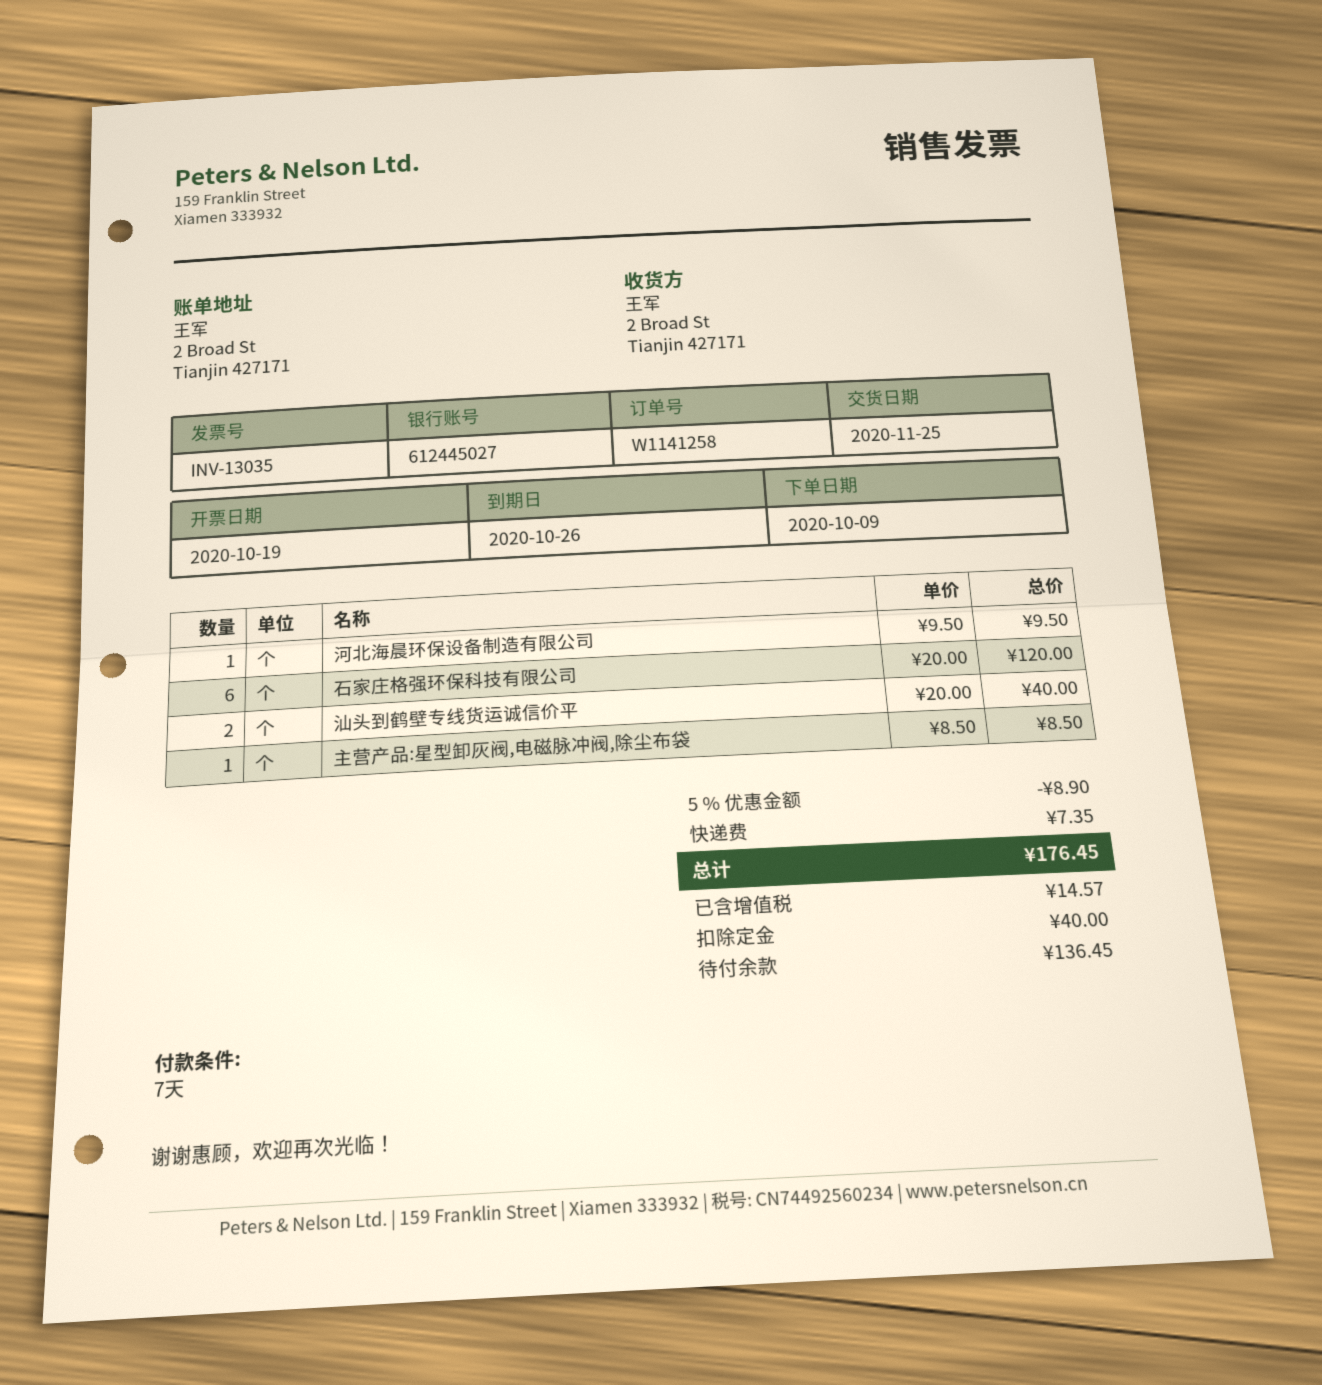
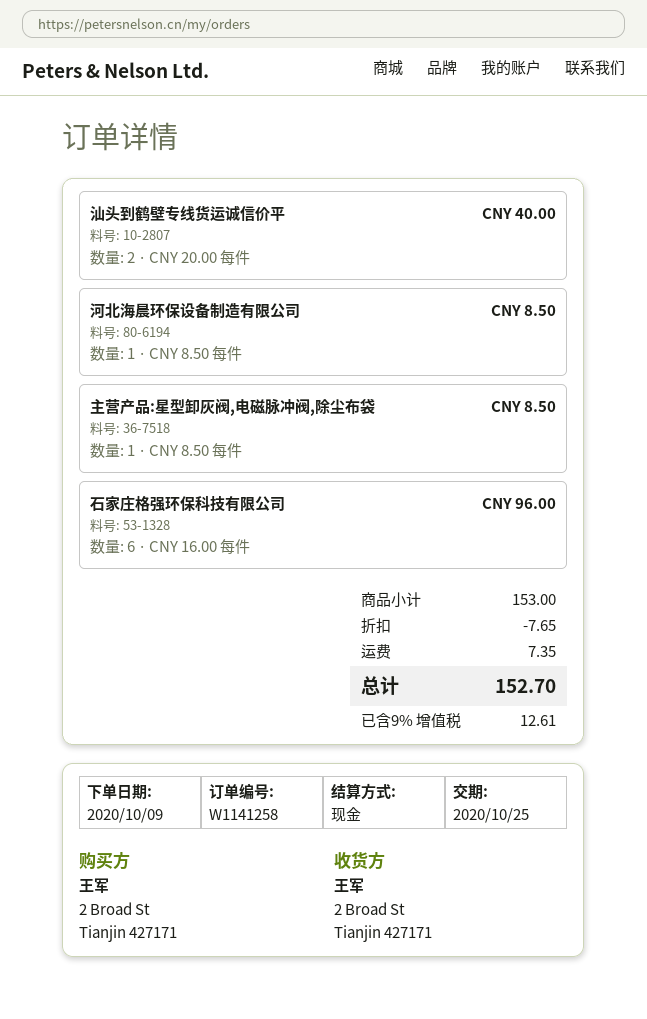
delivery date: 2020-11-25 -> 2020-10-25
河北海晨环保设备制造有限公司: 1 x 9.50 = 9.50 -> 1 x 8.50 = 8.50
石家庄格强环保科技有限公司: 6 x 20.00 = 120.00 -> 6 x 16.00 = 96.00
discount: 8.90 -> 7.65
tax: 14.57 -> 12.61
total: 176.45 -> 152.70

